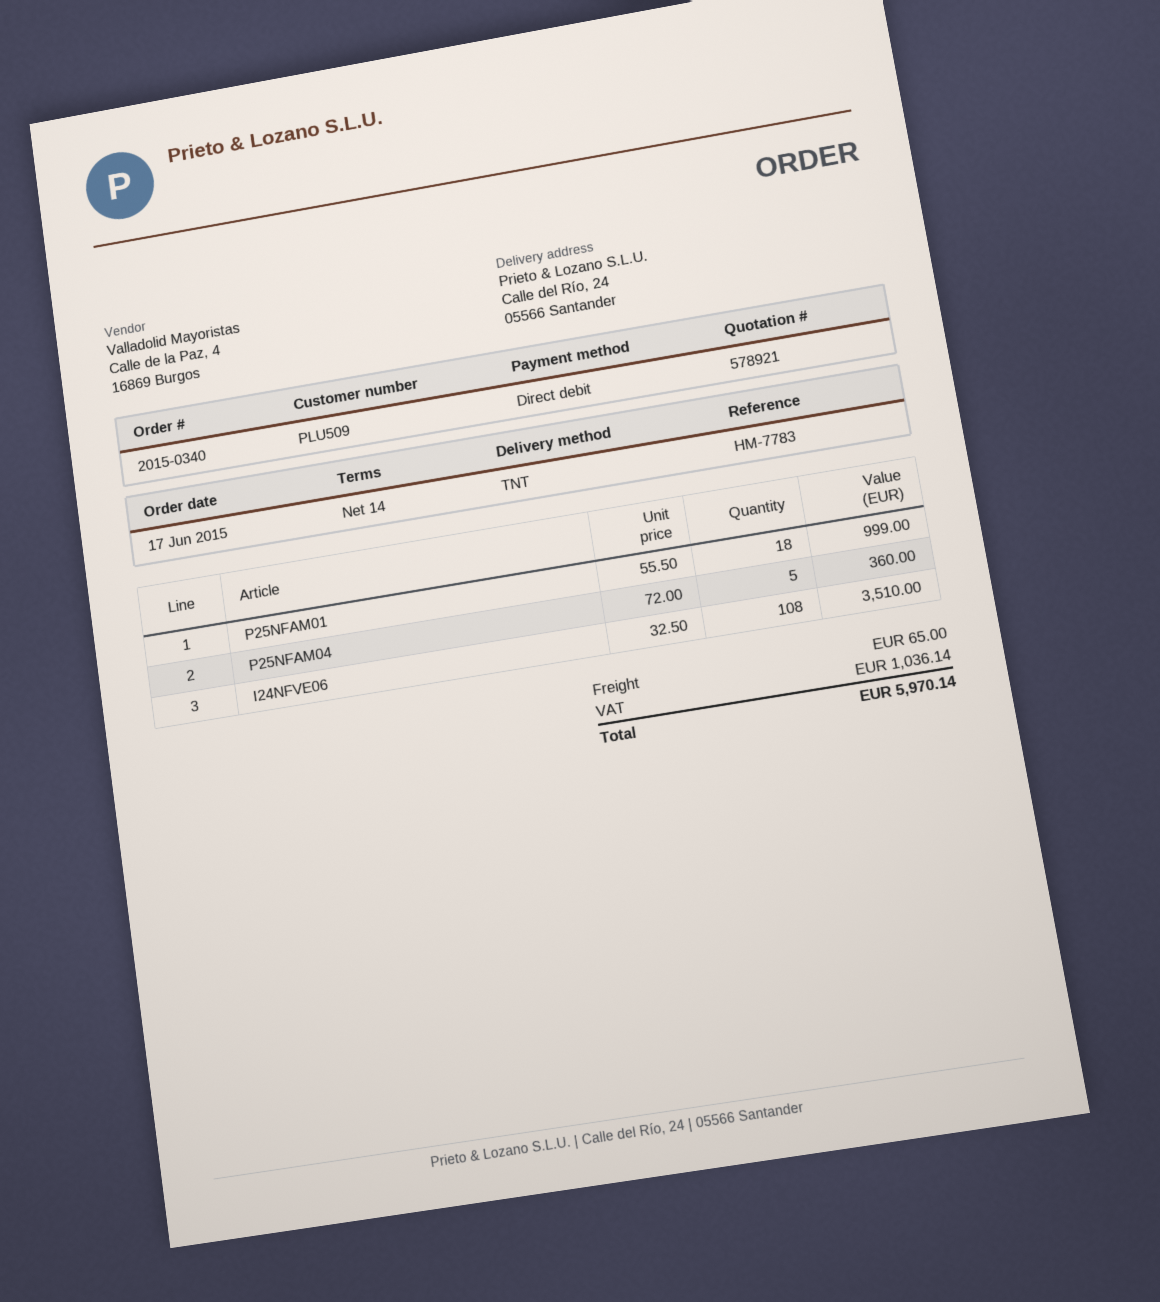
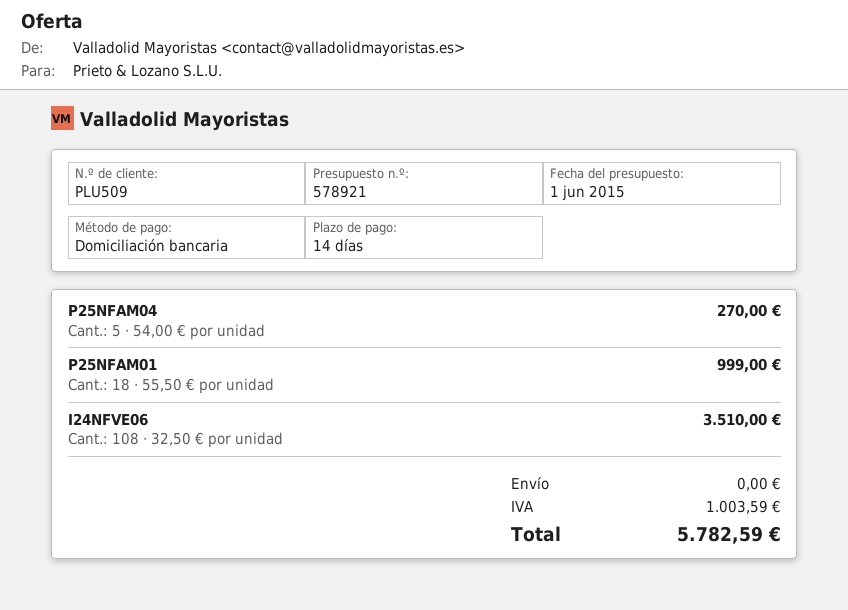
P25NFAM04: 5 x 72.00 = 360.00 -> 5 x 54.00 = 270.00
shipping: 65.00 -> 0.00
tax: 1036.14 -> 1003.59
total: 5970.14 -> 5782.59

